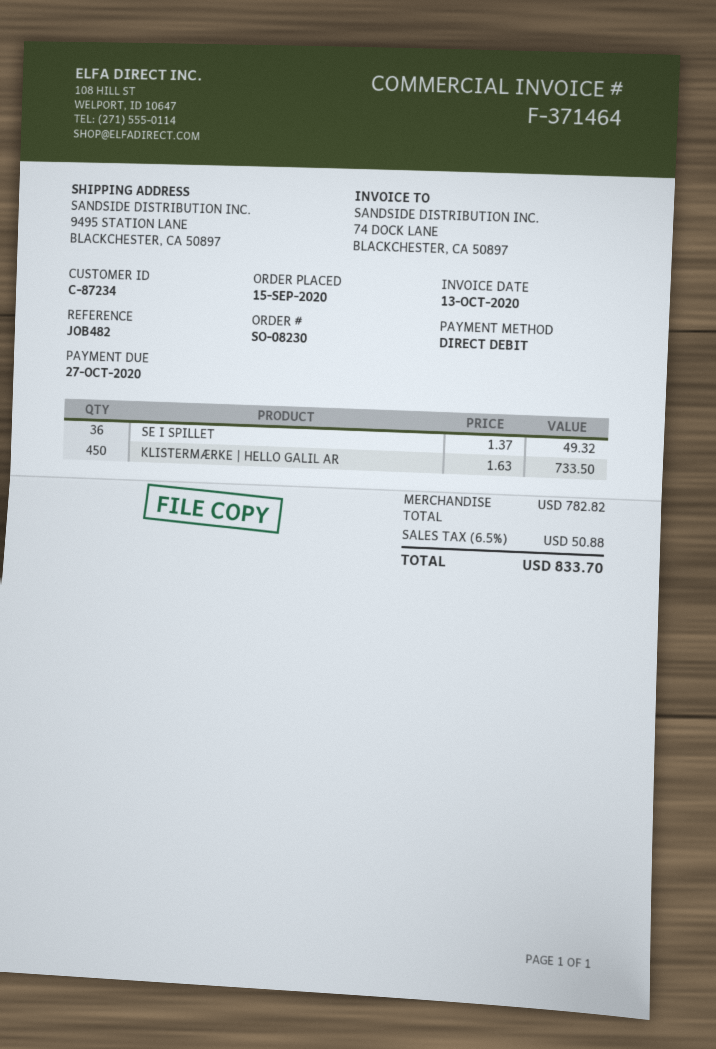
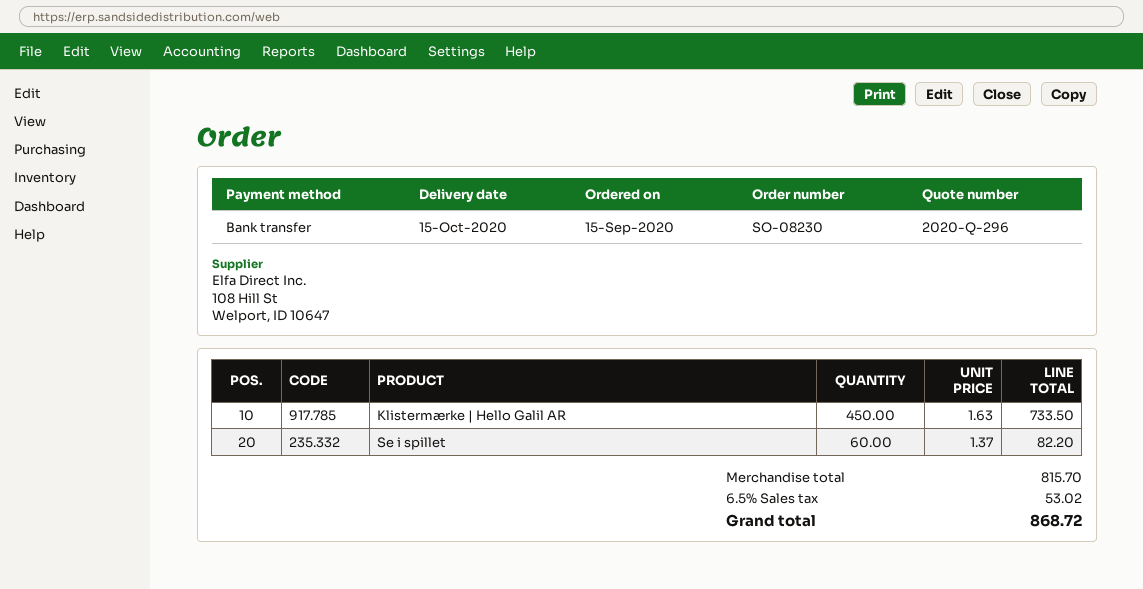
payment method: direct debit -> bank transfer
SE I SPILLET: 36 x 1.37 = 49.32 -> 60 x 1.37 = 82.20
subtotal: 782.82 -> 815.70
tax: 6.5% = 50.88 -> 6.5% = 53.02
total: 833.70 -> 868.72

